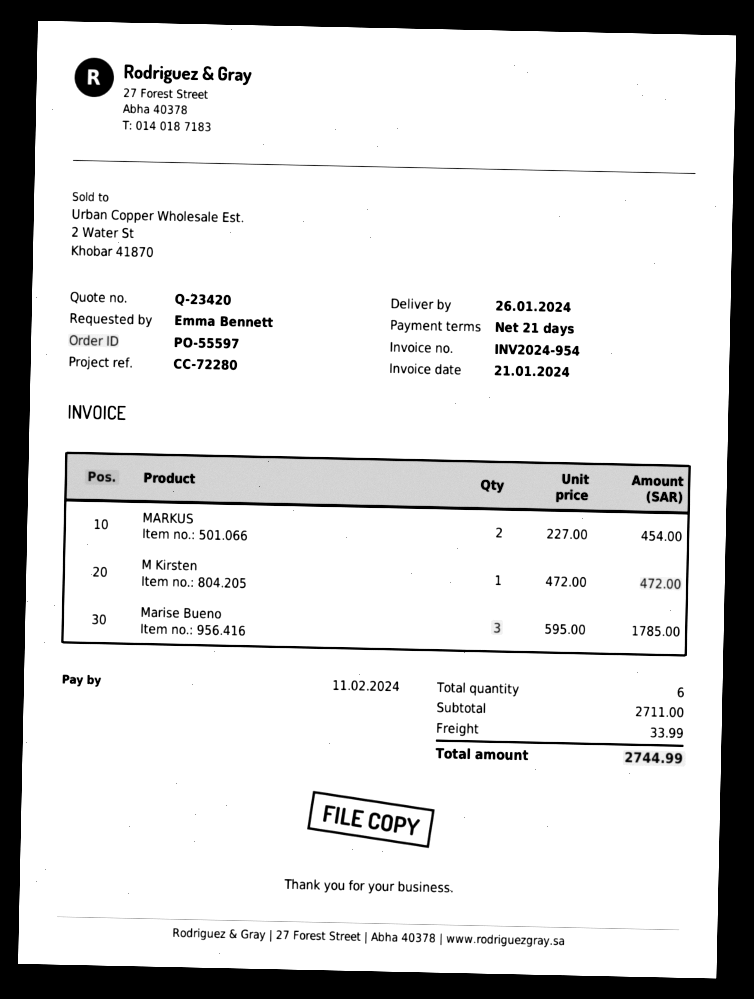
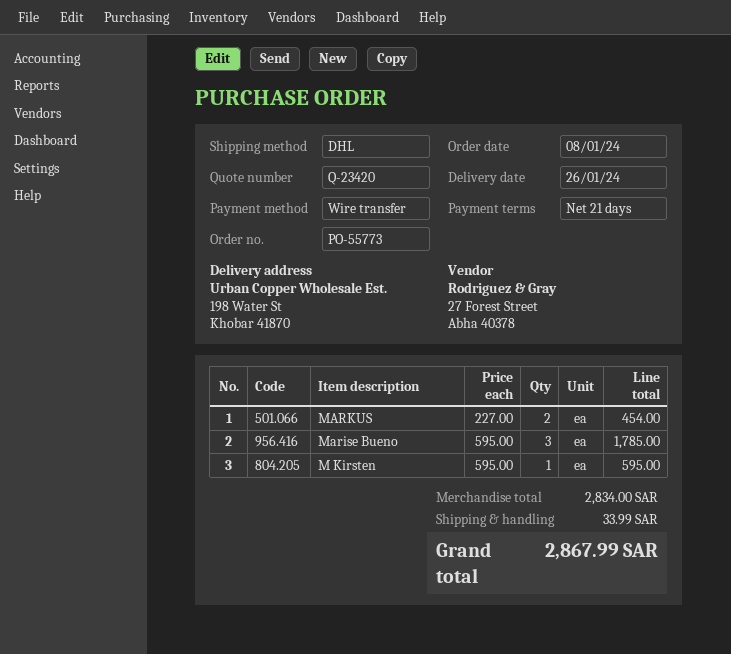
order number: PO-55597 -> PO-55773
M Kirsten: 1 x 472.00 = 472.00 -> 1 x 595.00 = 595.00
subtotal: 2711.00 -> 2834.00
total: 2744.99 -> 2867.99

